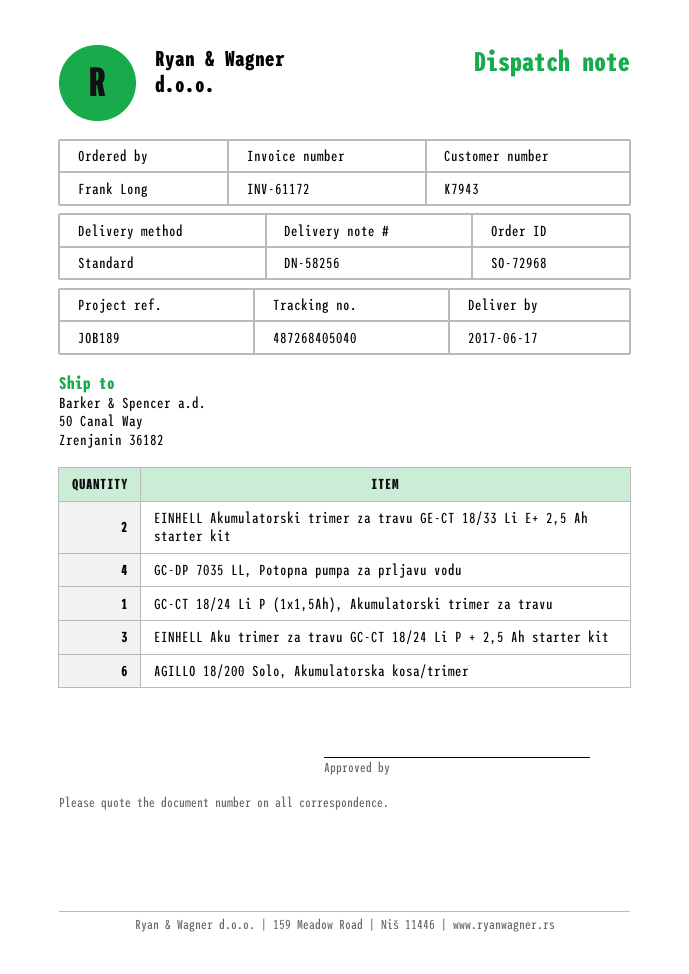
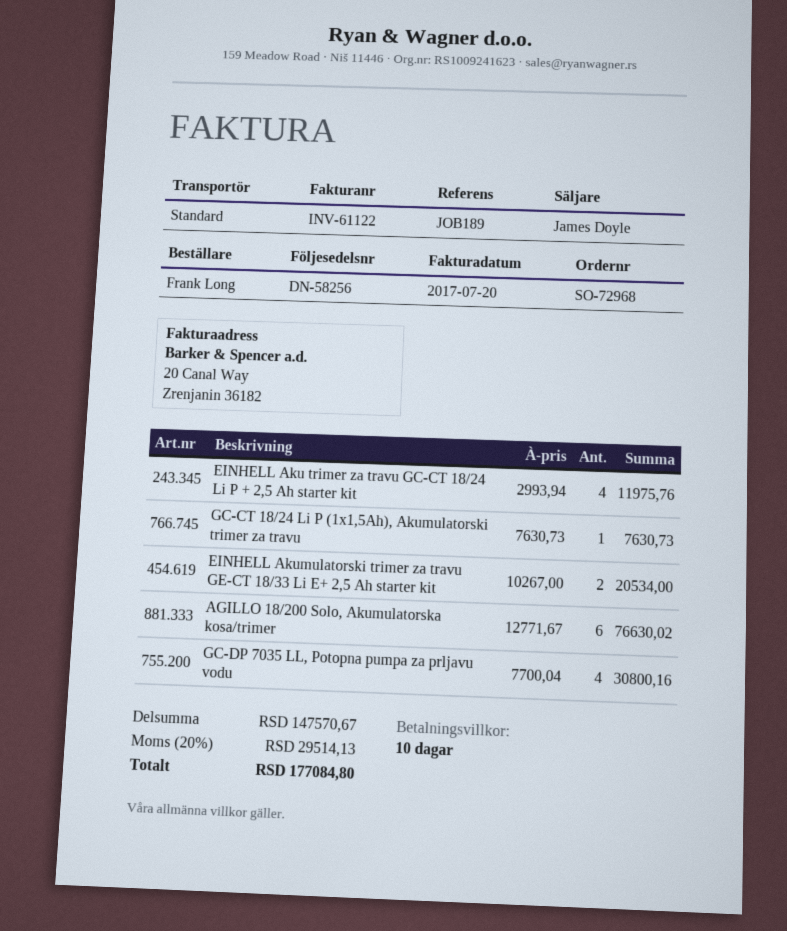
invoice number: INV-61172 -> INV-61122
EINHELL Aku trimer za travu GC-CT 18/24 Li P + 2,5 Ah starter kit: 3 -> 4

